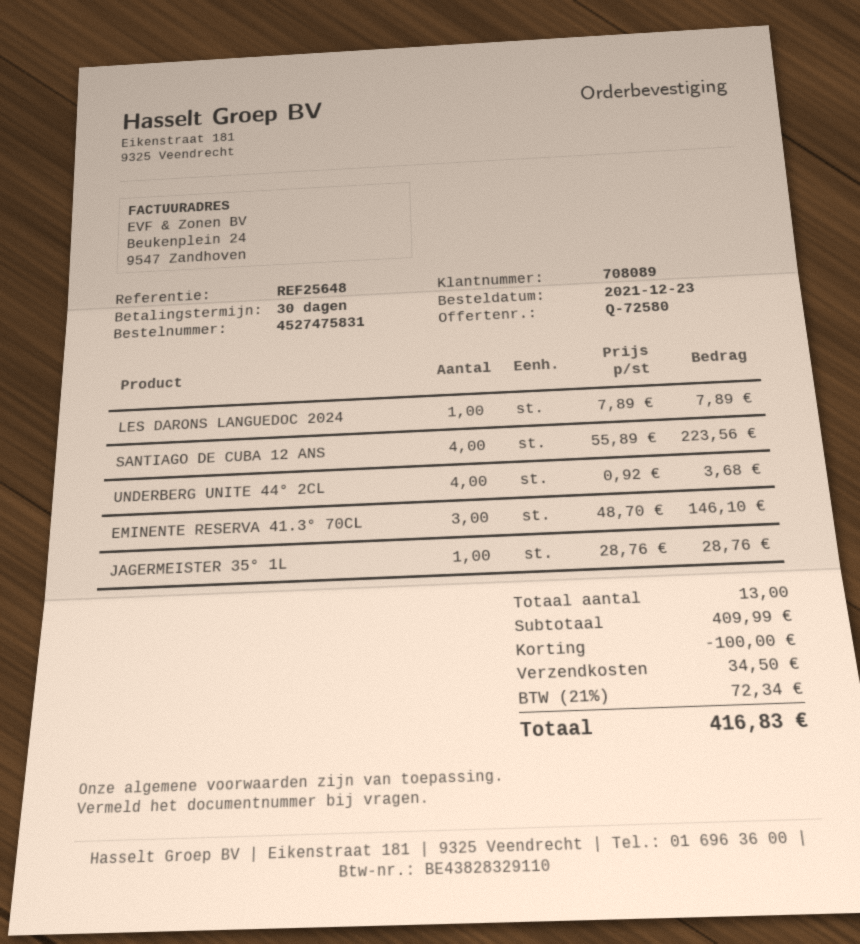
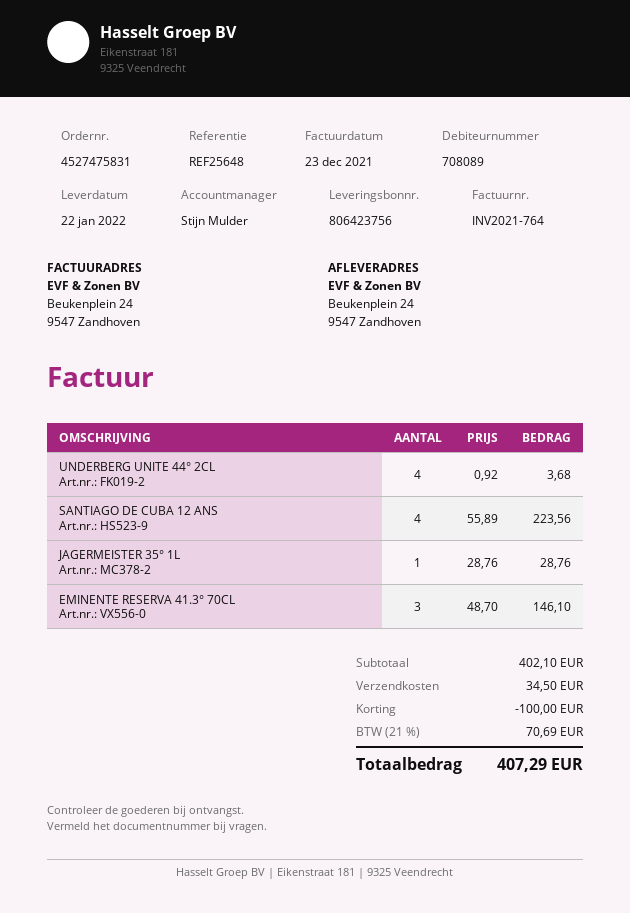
LES DARONS LANGUEDOC 2024: 1 x 7.89 = 7.89 -> none
subtotal: 409.99 -> 402.10
tax: 21% = 72.34 -> 21% = 70.69
total: 416.83 -> 407.29

